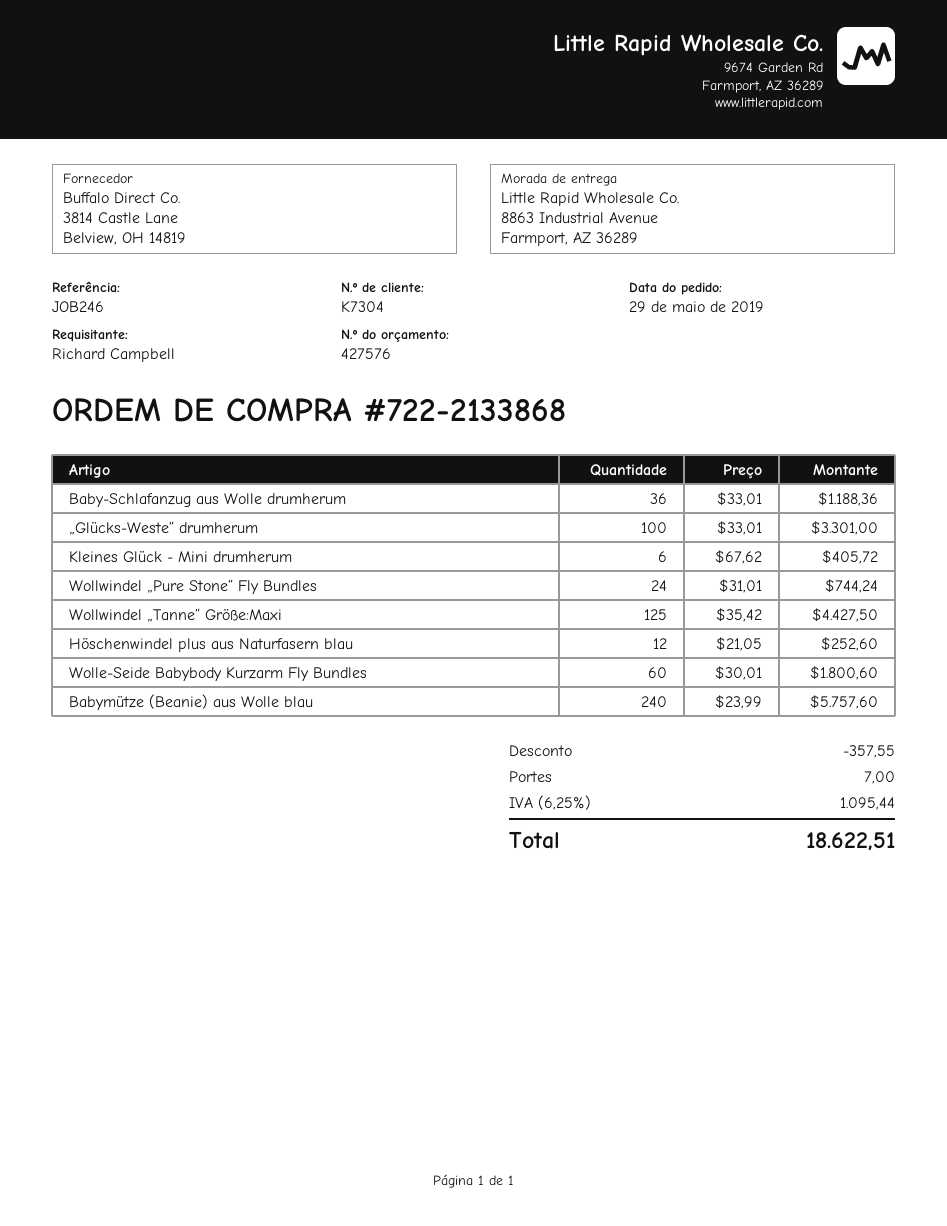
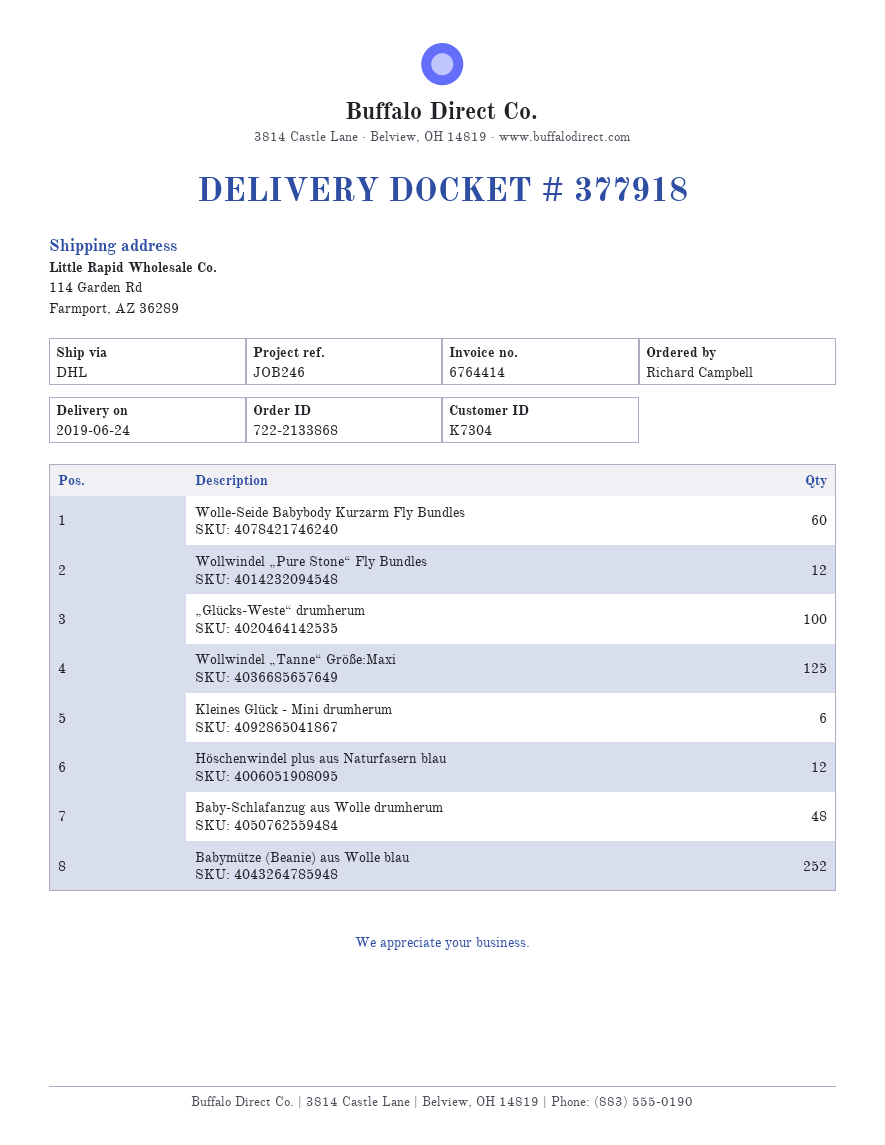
ship to: 8863 Industrial Avenue, Farmport, AZ 36289 -> 114 Garden Rd, Farmport, AZ 36289
Baby-Schlafanzug aus Wolle drumherum: 36 -> 48
Wollwindel „Pure Stone“ Fly Bundles: 24 -> 12
Babymütze (Beanie) aus Wolle blau: 240 -> 252

